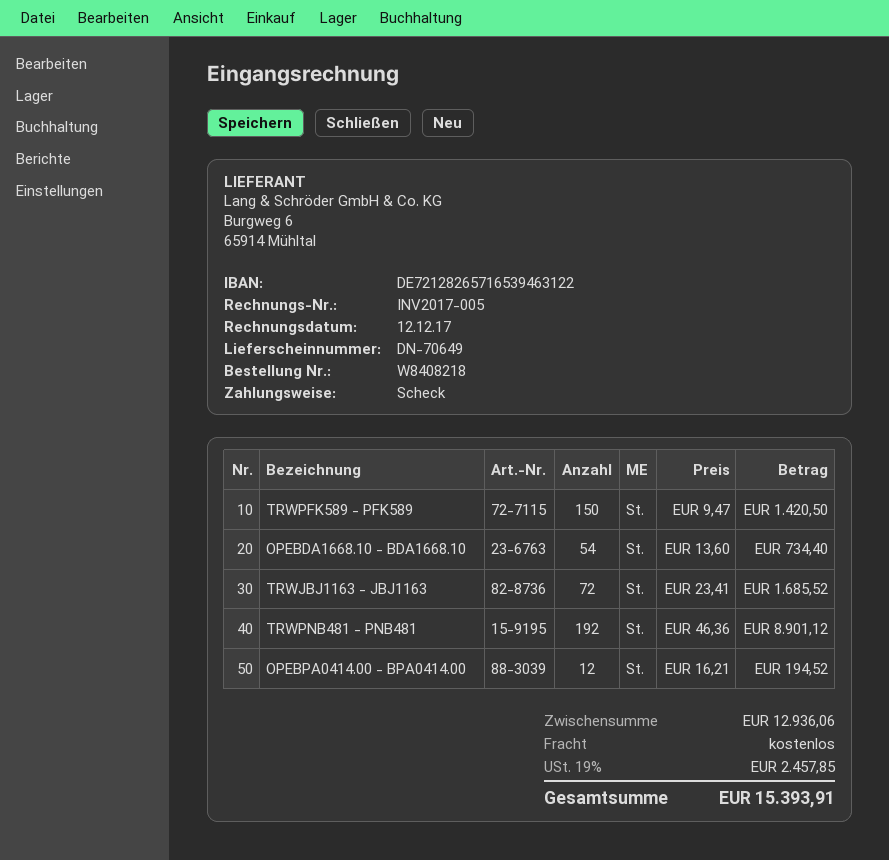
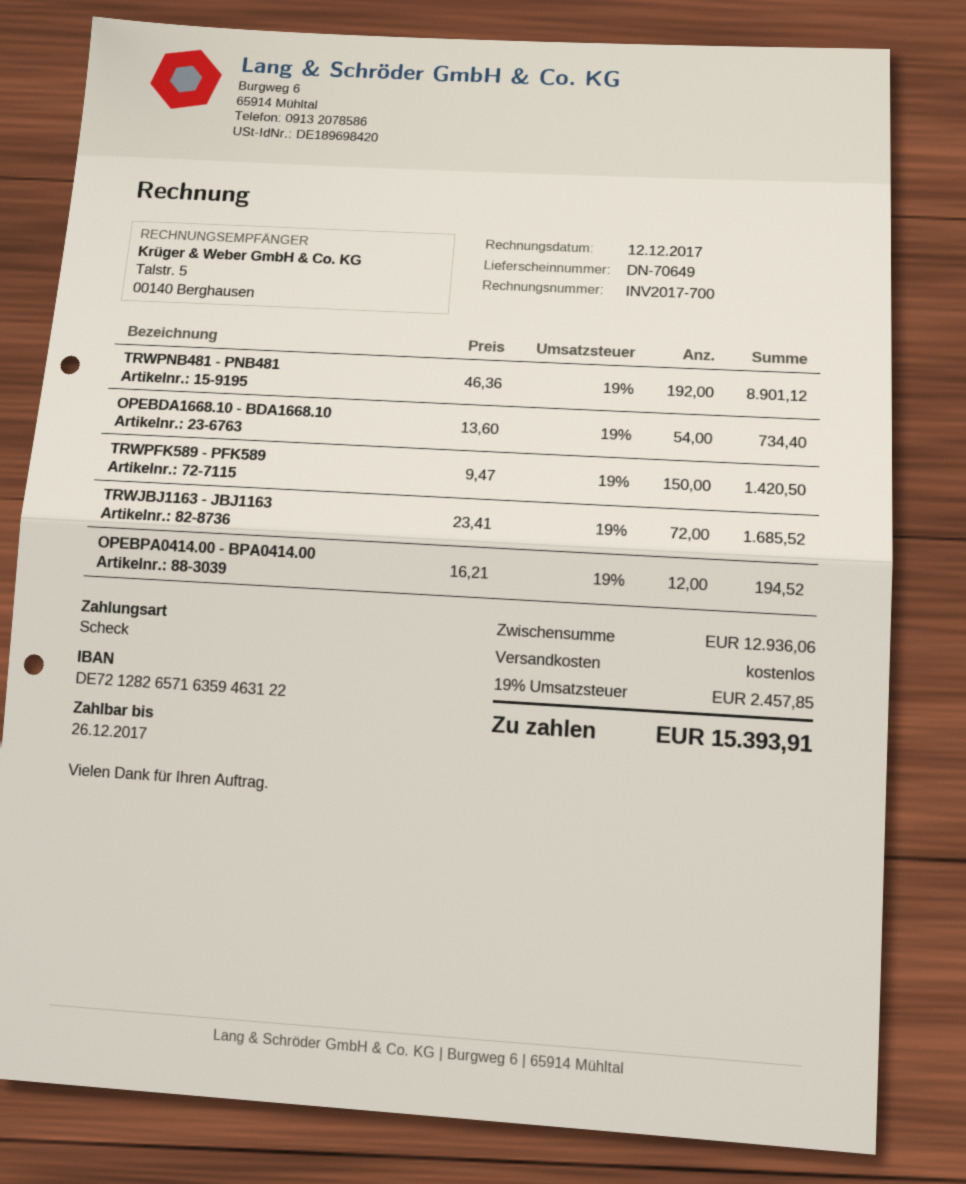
invoice number: INV2017-005 -> INV2017-700
bank account: DE72128265716539463122 -> DE72128265716359463122

